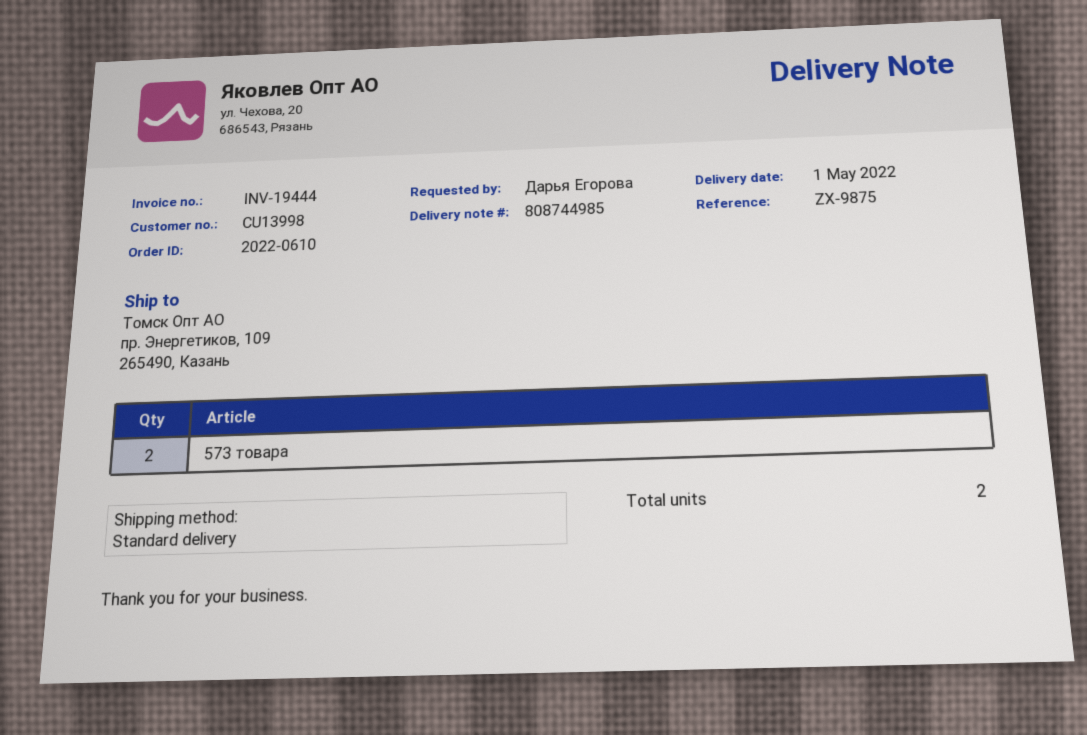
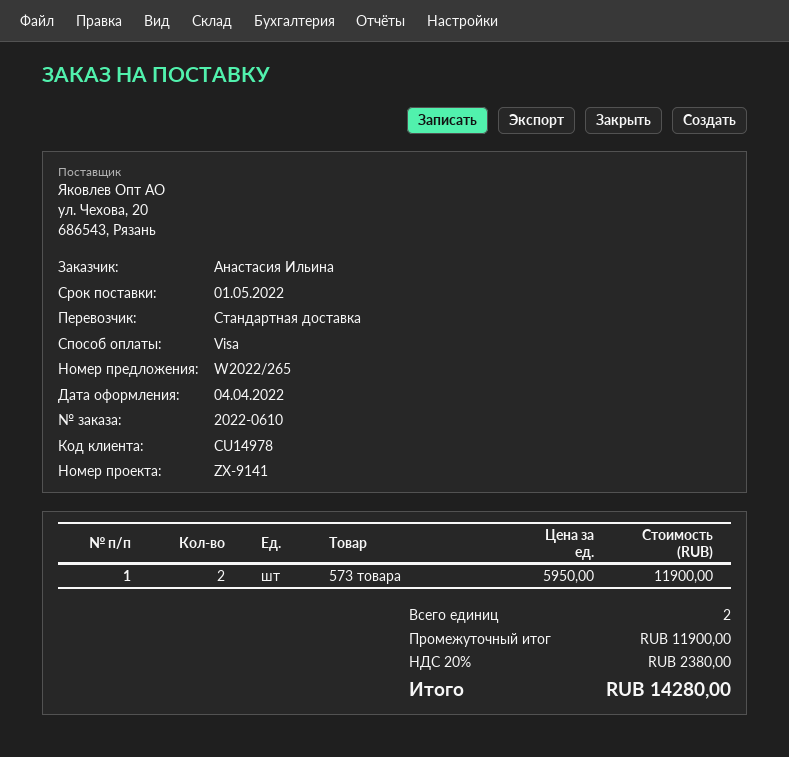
customer number: CU13998 -> CU14978
reference: ZX-9875 -> ZX-9141
ordered by: Дарья Егорова -> Анастасия Ильина

